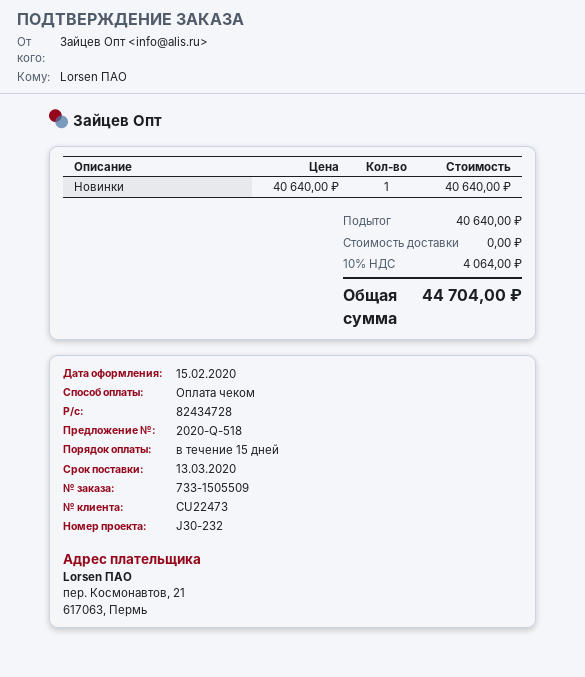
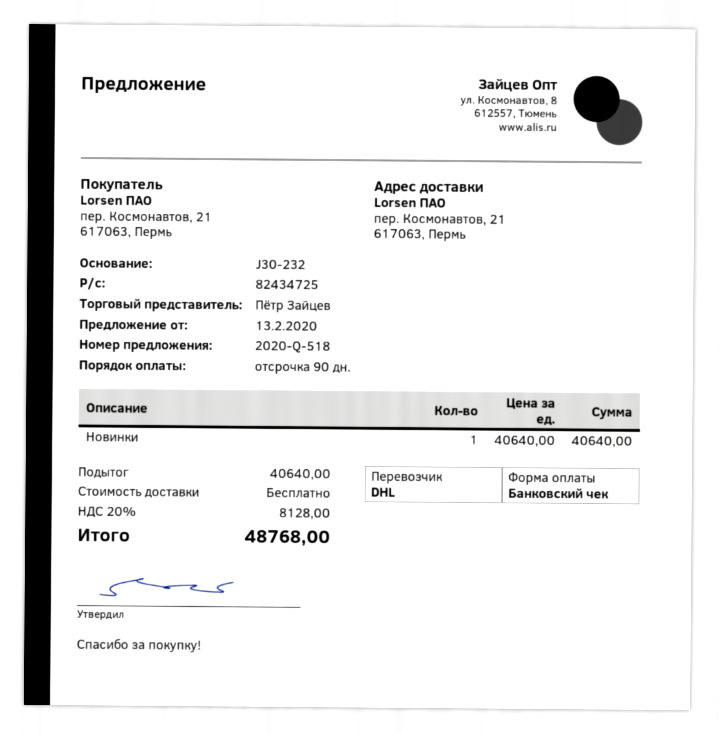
payment terms: 15 days -> 90 days
bank account: 82434728 -> 82434725
tax: 10% = 4064.00 -> 20% = 8128.00
total: 44704.00 -> 48768.00

